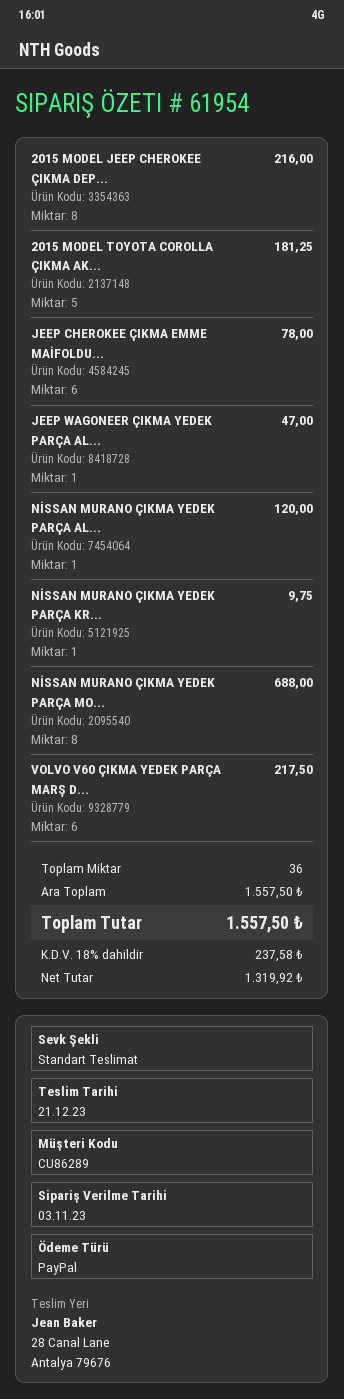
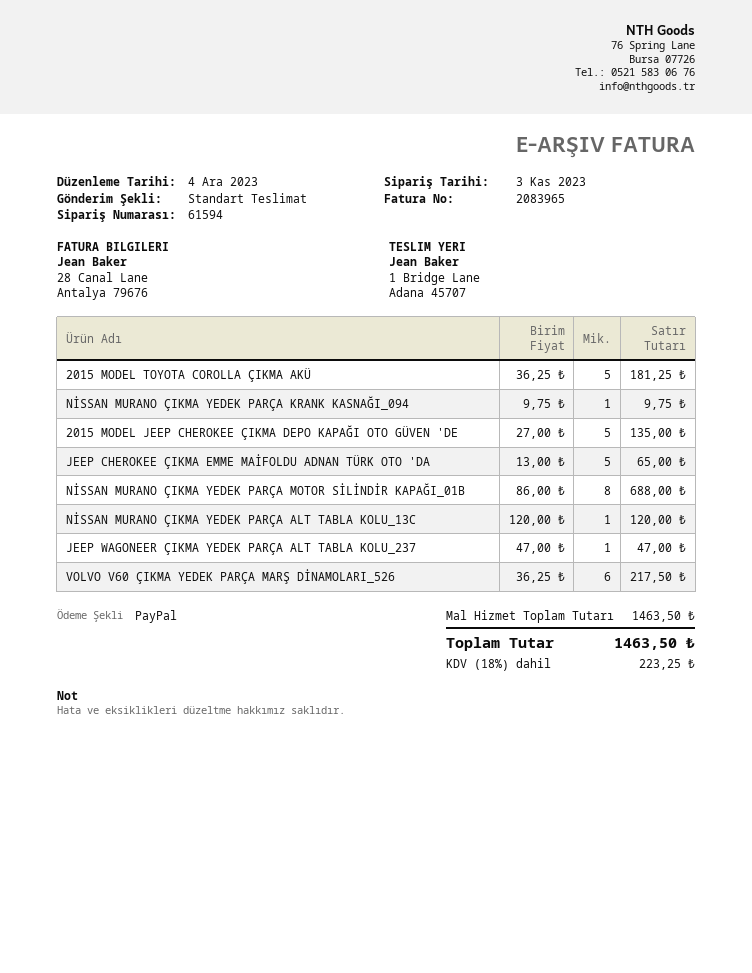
order number: 61954 -> 61594
ship to: 28 Canal Lane, Antalya 79676 -> 1 Bridge Lane, Adana 45707
2015 MODEL JEEP CHEROKEE ÇIKMA DEP...: 8 for 216.00 -> 5 for 135.00
JEEP CHEROKEE ÇIKMA EMME MAİFOLDU...: 6 for 78.00 -> 5 for 65.00
subtotal: 1557.50 -> 1463.50
tax: 18% = 237.58 -> 18% = 223.25
total: 1557.50 -> 1463.50

